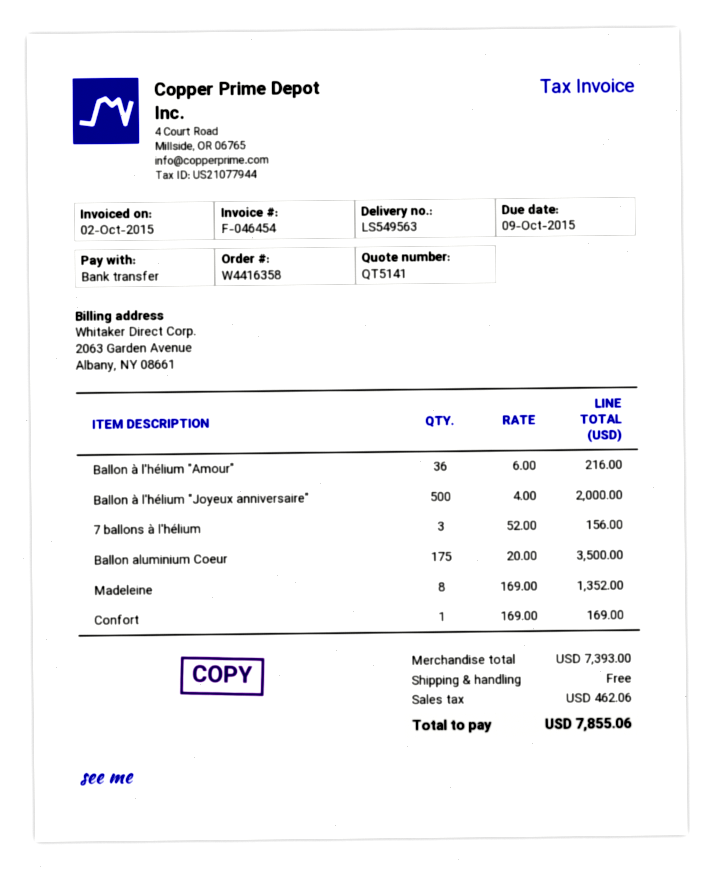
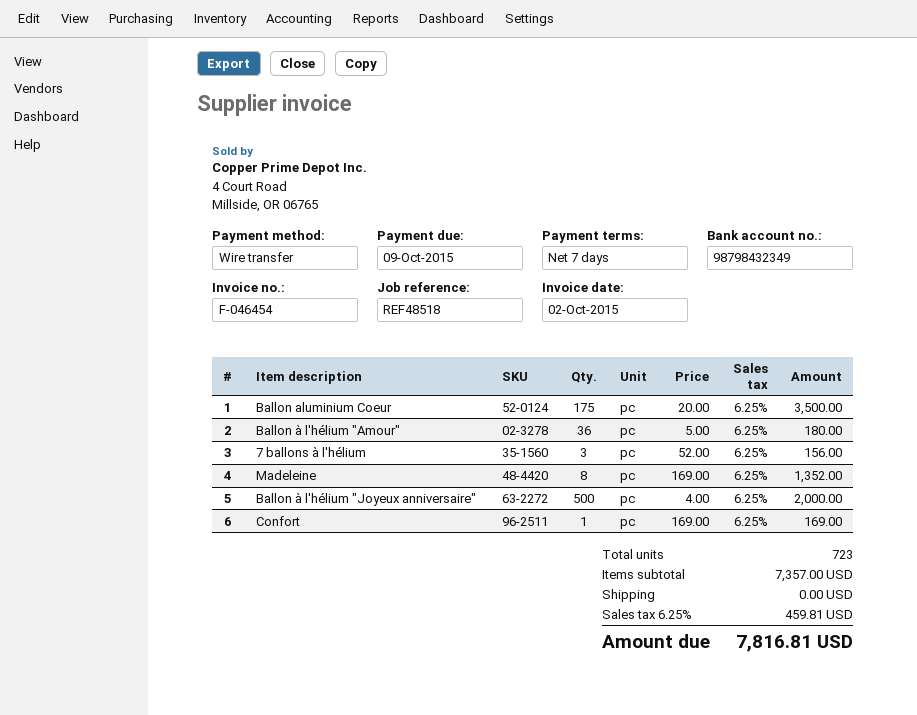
Ballon à l'hélium "Amour": 36 x 6.00 = 216.00 -> 36 x 5.00 = 180.00
subtotal: 7393.00 -> 7357.00
tax: 462.06 -> 459.81
total: 7855.06 -> 7816.81

